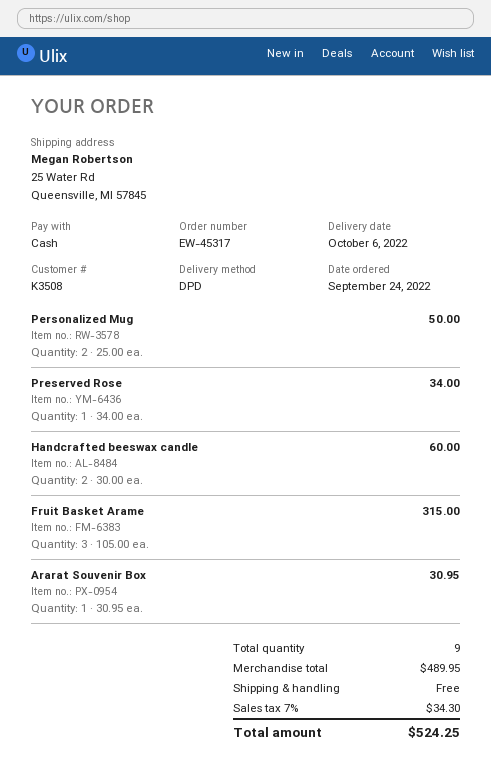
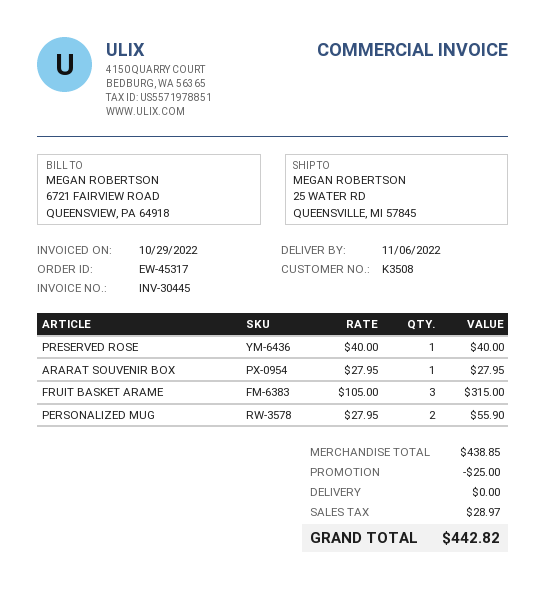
delivery date: 2022-10-06 -> 2022-11-06
Personalized Mug: 2 x 25.00 = 50.00 -> 2 x 27.95 = 55.90
Preserved Rose: 1 x 34.00 = 34.00 -> 1 x 40.00 = 40.00
Handcrafted beeswax candle: 2 x 30.00 = 60.00 -> none
Ararat Souvenir Box: 1 x 30.95 = 30.95 -> 1 x 27.95 = 27.95
subtotal: 489.95 -> 438.85
discount: none -> 25.00
tax: 34.30 -> 28.97
total: 524.25 -> 442.82

